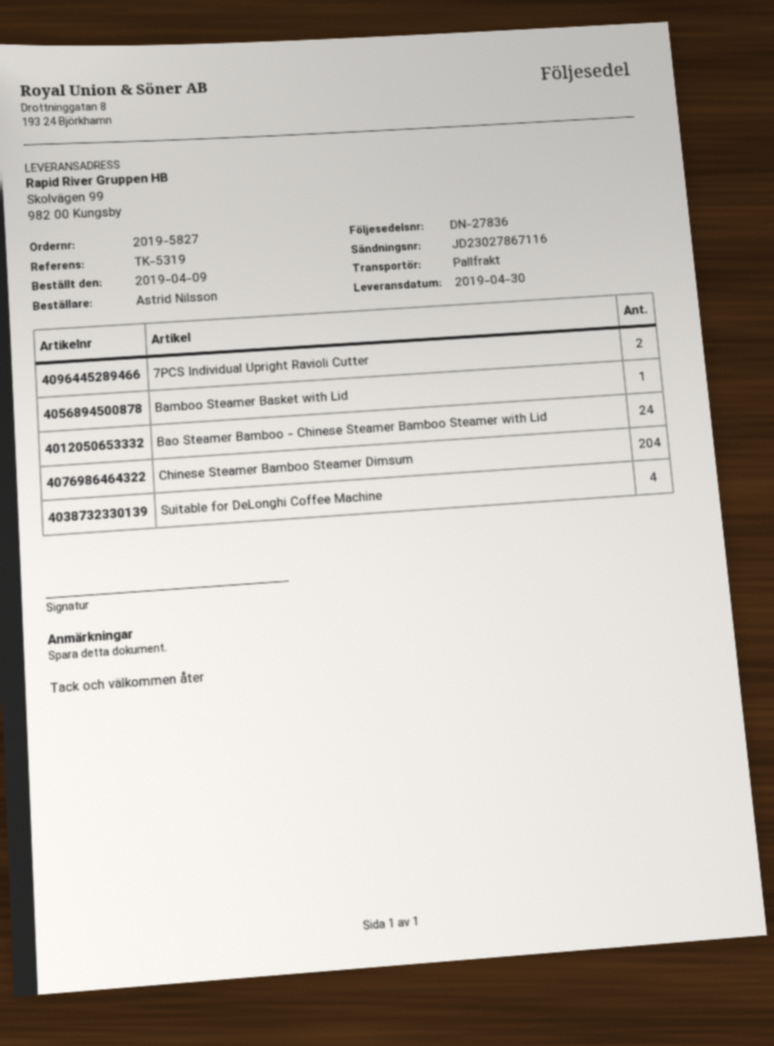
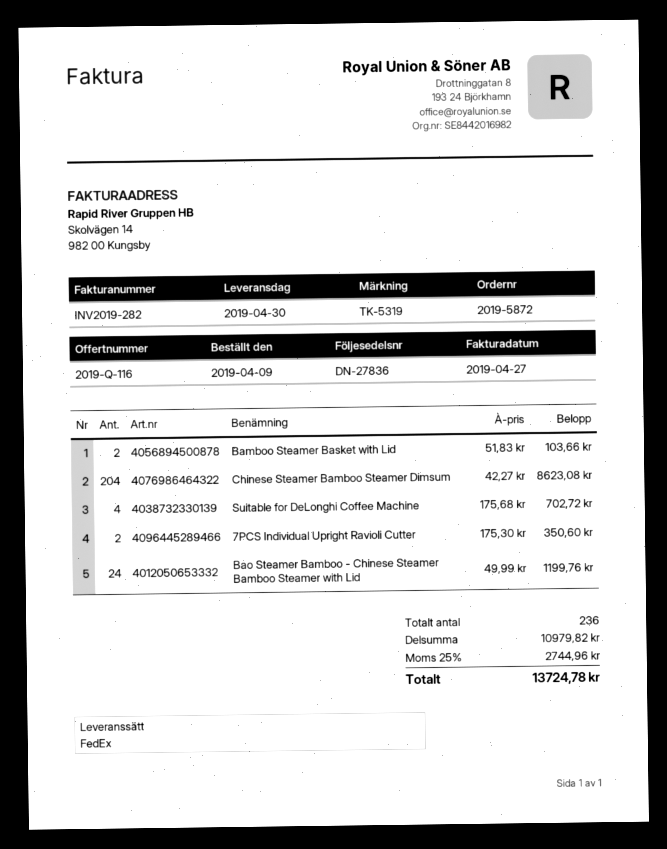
order number: 2019-5827 -> 2019-5872
shipping method: pallet freight -> FedEx
Bamboo Steamer Basket with Lid: 1 -> 2

